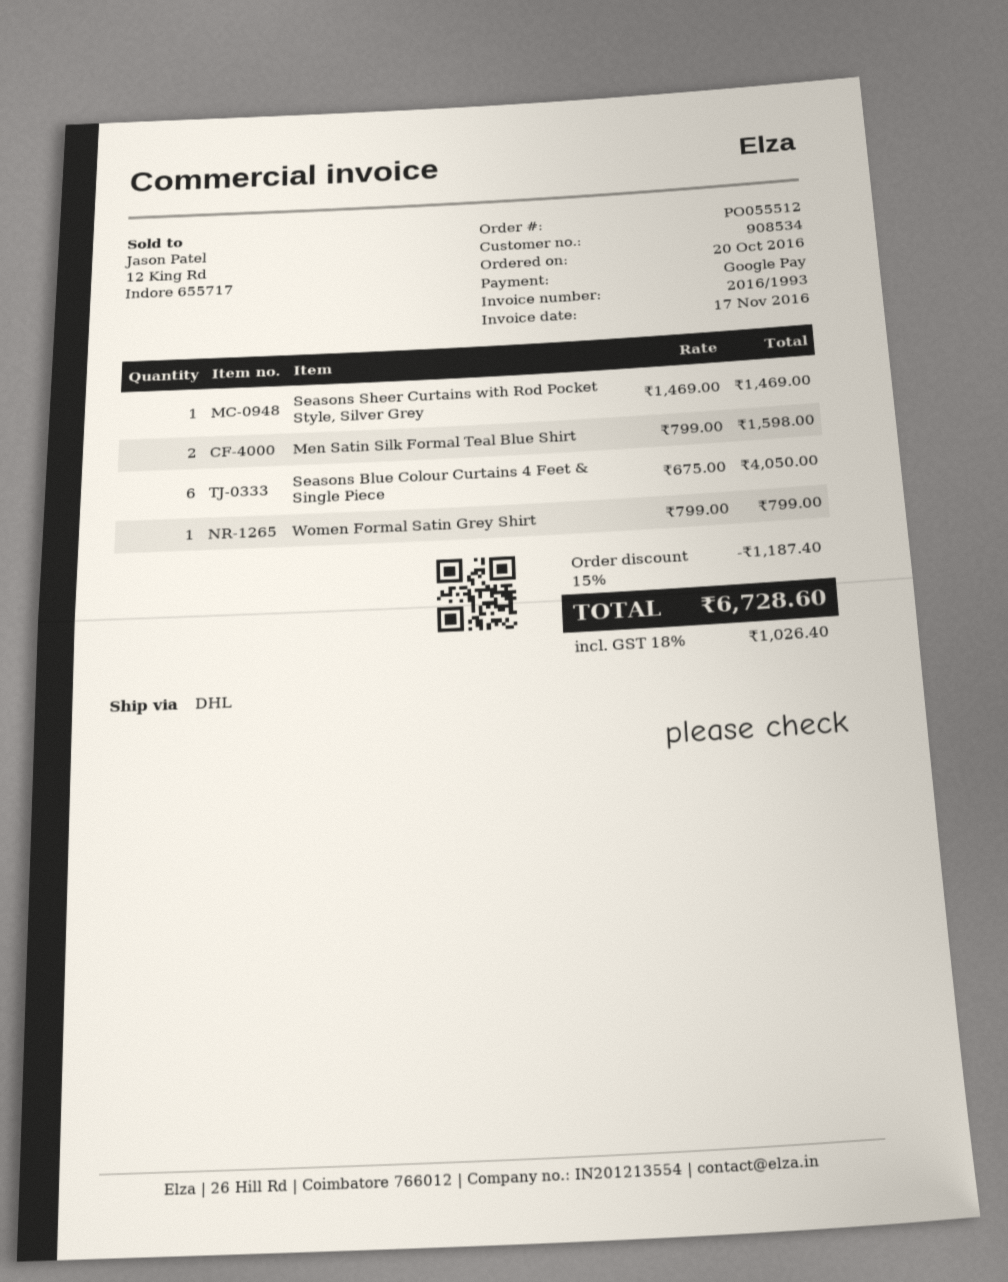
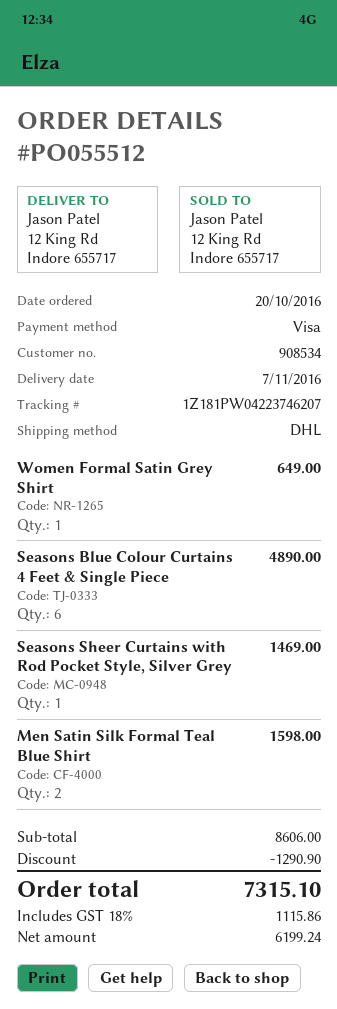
payment method: Google Pay -> Visa
Seasons Blue Colour Curtains 4 Feet & Single Piece: 6 for 4050.00 -> 6 for 4890.00
Women Formal Satin Grey Shirt: 1 for 799.00 -> 1 for 649.00
discount: 1187.40 -> 1290.90
tax: 18% = 1026.40 -> 18% = 1115.86
total: 6728.60 -> 7315.10

